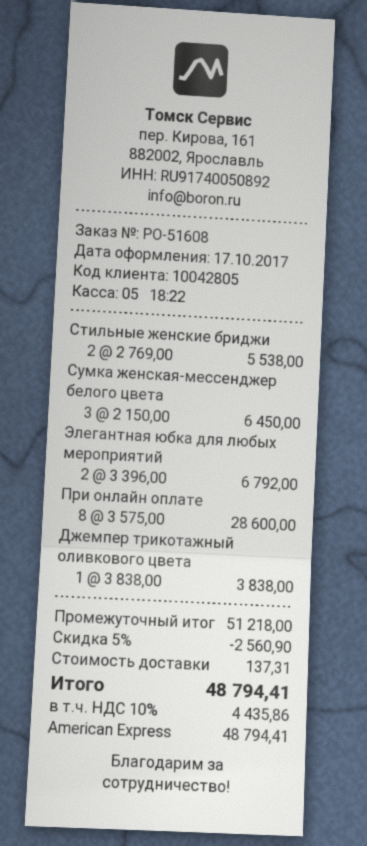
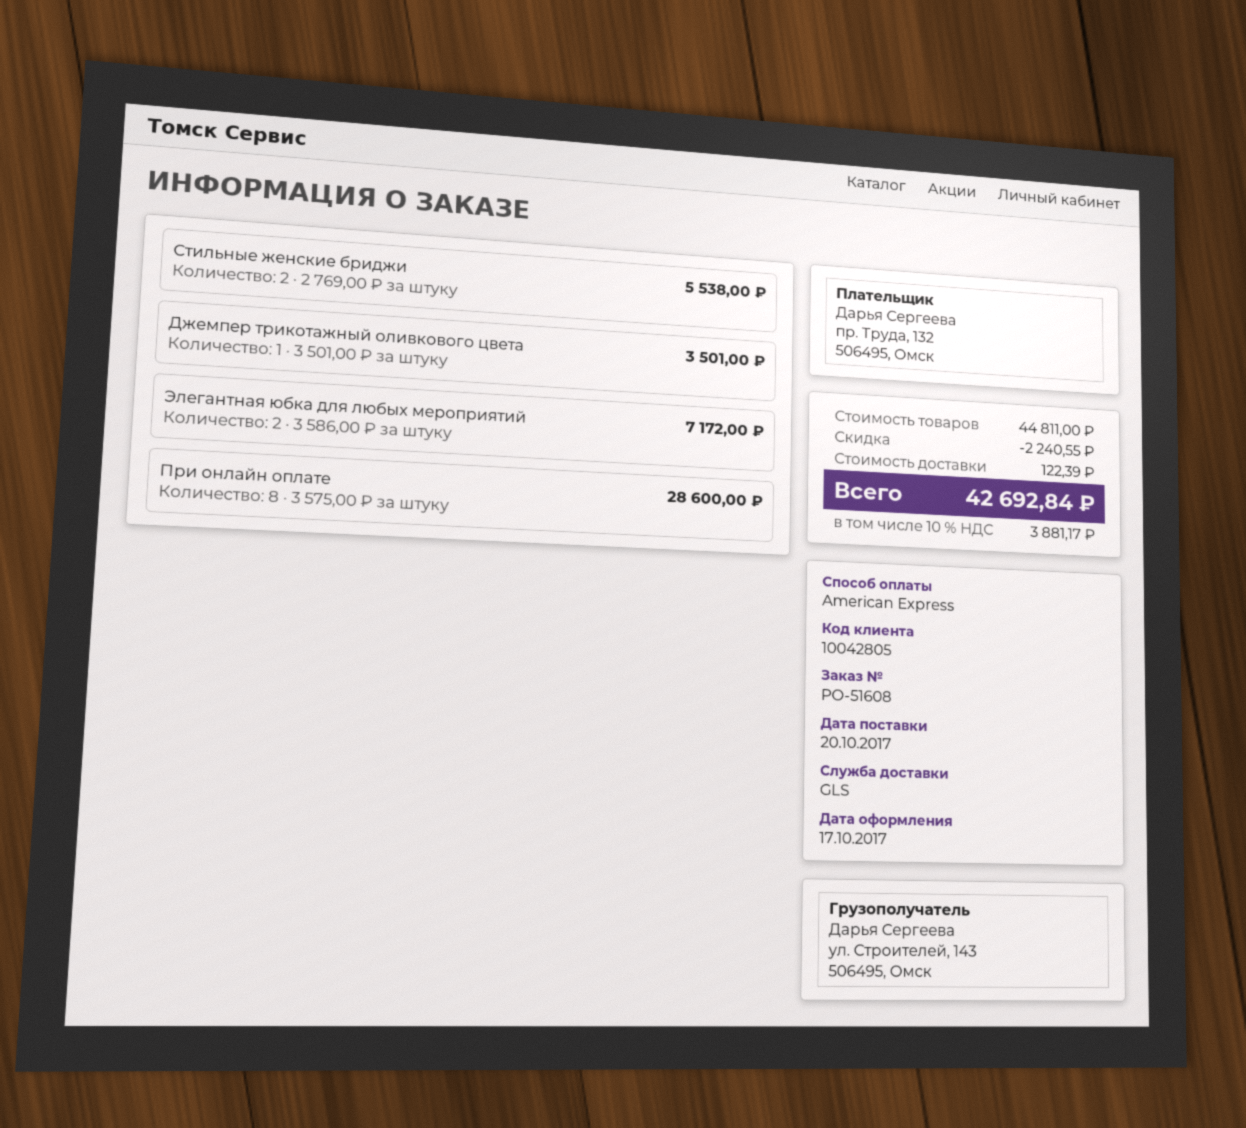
Сумка женская-мессенджер белого цвета: 3 x 2150.00 = 6450.00 -> none
Элегантная юбка для любых мероприятий: 2 x 3396.00 = 6792.00 -> 2 x 3586.00 = 7172.00
Джемпер трикотажный оливкового цвета: 1 x 3838.00 = 3838.00 -> 1 x 3501.00 = 3501.00
subtotal: 51218.00 -> 44811.00
discount: 2560.90 -> 2240.55
shipping: 137.31 -> 122.39
tax: 10% = 4435.86 -> 10% = 3881.17
total: 48794.41 -> 42692.84

